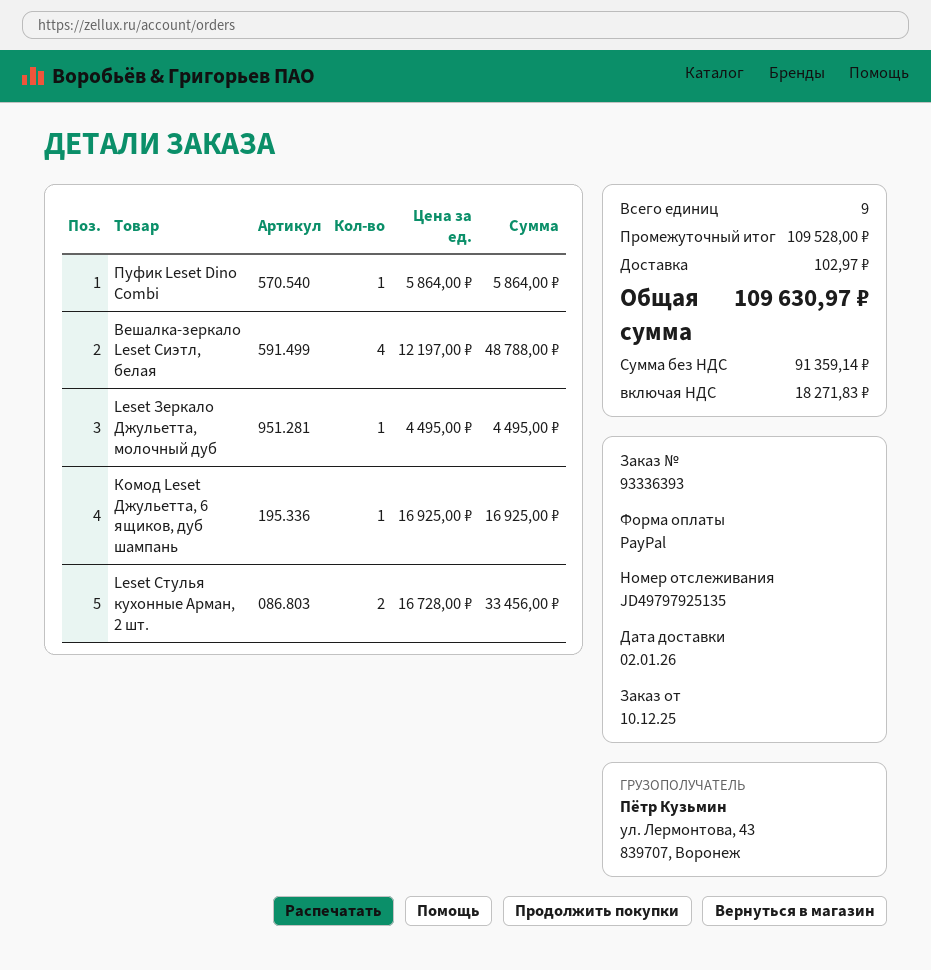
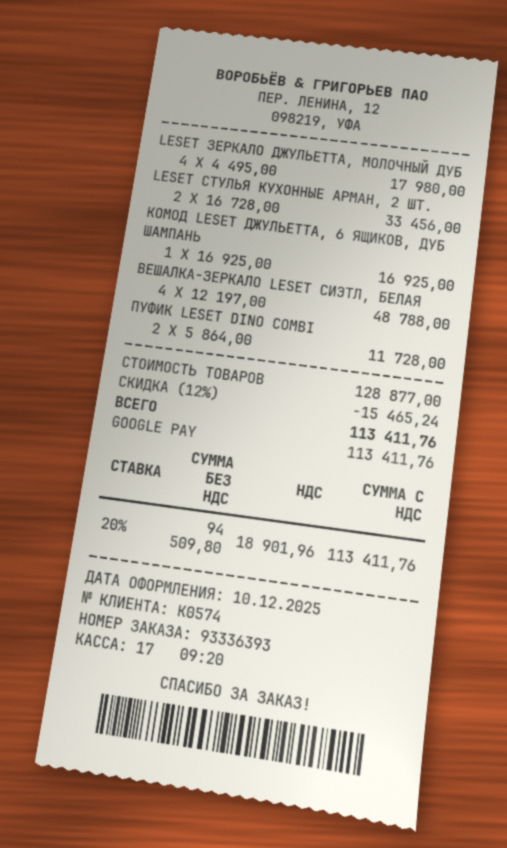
payment method: PayPal -> Google Pay
Пуфик Leset Dino Combi: 1 x 5864.00 = 5864.00 -> 2 x 5864.00 = 11728.00
Leset Зеркало Джульетта, молочный дуб: 1 x 4495.00 = 4495.00 -> 4 x 4495.00 = 17980.00
subtotal: 109528.00 -> 128877.00
discount: none -> 12% = 15465.24
shipping: 102.97 -> none
net: 91359.14 -> 94509.80
tax: 18271.83 -> 18901.96
total: 109630.97 -> 113411.76

